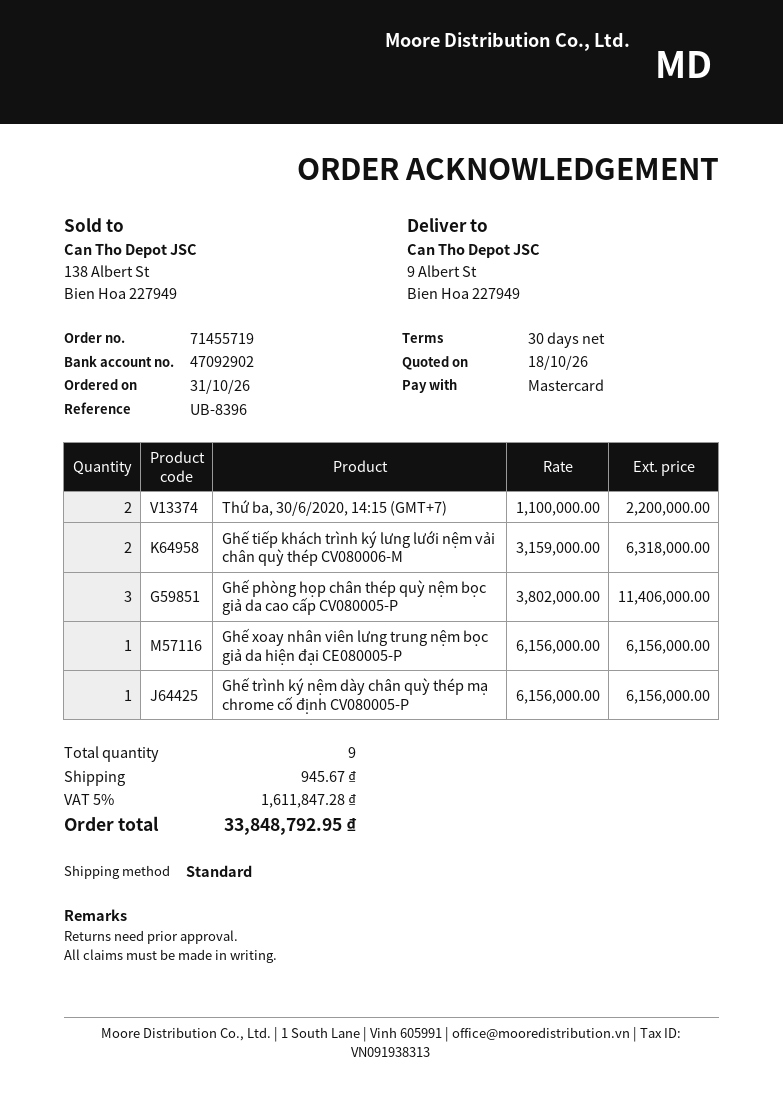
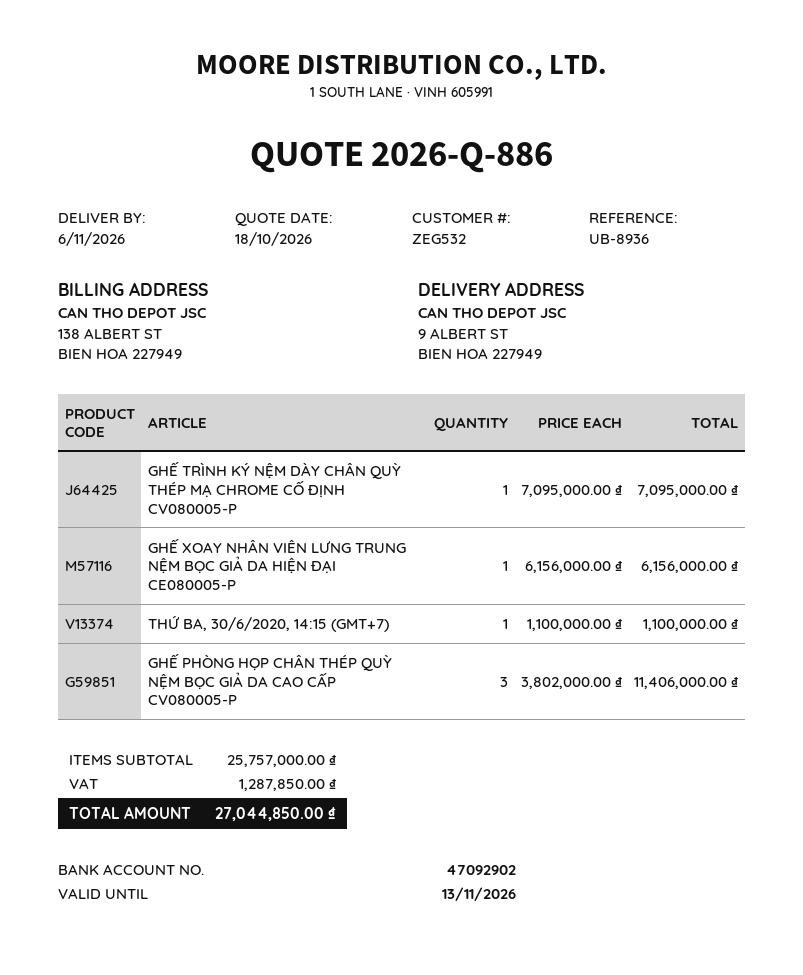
reference: UB-8396 -> UB-8936
Thứ ba, 30/6/2020, 14:15 (GMT+7): 2 x 1100000.00 = 2200000.00 -> 1 x 1100000.00 = 1100000.00
Ghế tiếp khách trình ký lưng lưới nệm vải chân quỳ thép CV080006-M: 2 x 3159000.00 = 6318000.00 -> none
Ghế trình ký nệm dày chân quỳ thép mạ chrome cố định CV080005-P: 1 x 6156000.00 = 6156000.00 -> 1 x 7095000.00 = 7095000.00
shipping: 945.67 -> none
tax: 1611847.28 -> 1287850.00
total: 33848792.95 -> 27044850.00

